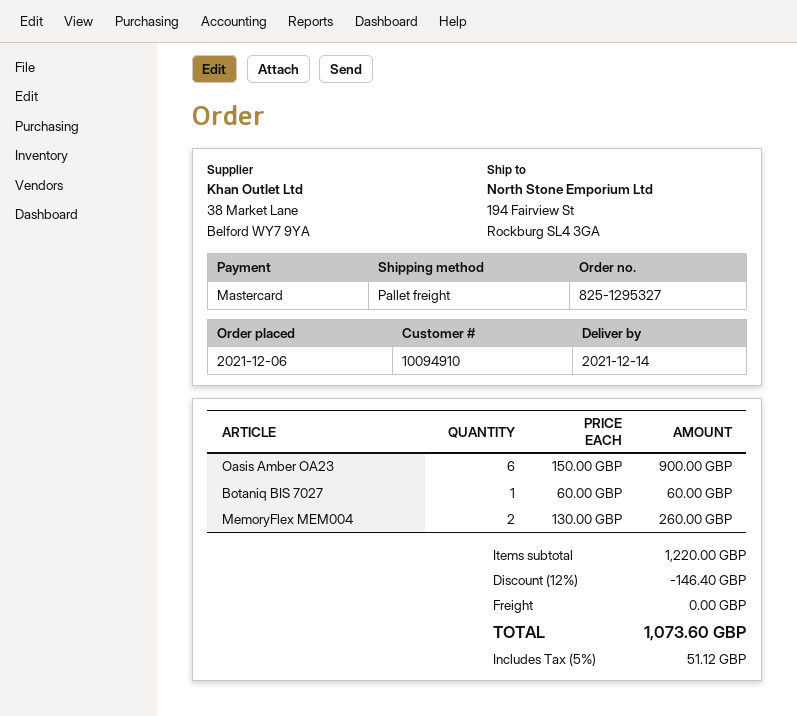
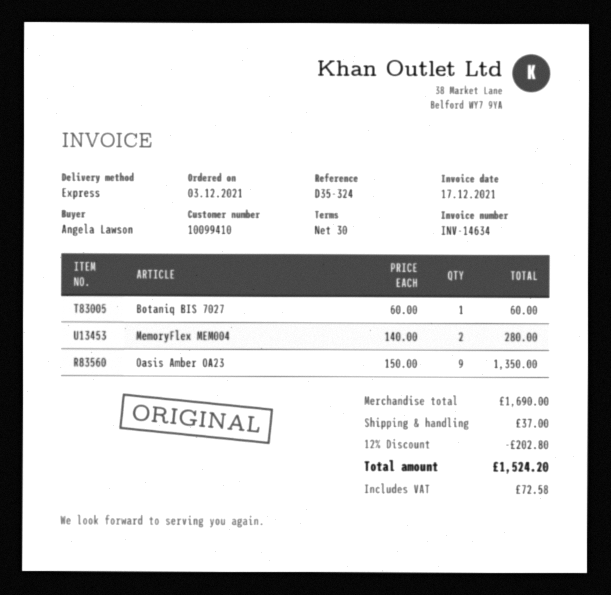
order date: 2021-12-06 -> 2021-12-03
customer number: 10094910 -> 10099410
shipping method: pallet freight -> express
Oasis Amber OA23: 6 x 150.00 = 900.00 -> 9 x 150.00 = 1350.00
MemoryFlex MEM004: 2 x 130.00 = 260.00 -> 2 x 140.00 = 280.00
subtotal: 1220.00 -> 1690.00
discount: 12% = 146.40 -> 12% = 202.80
shipping: 0.00 -> 37.00
tax: 51.12 -> 72.58
total: 1073.60 -> 1524.20

